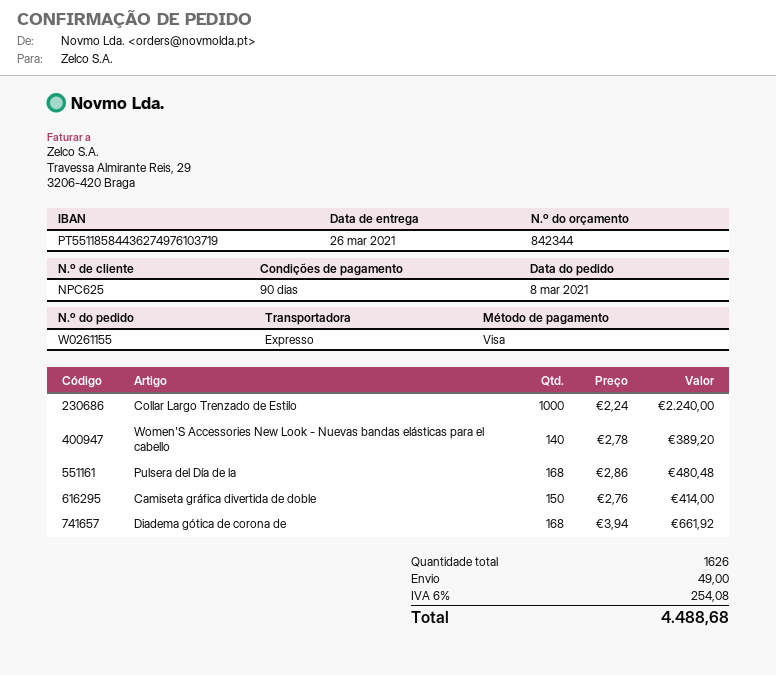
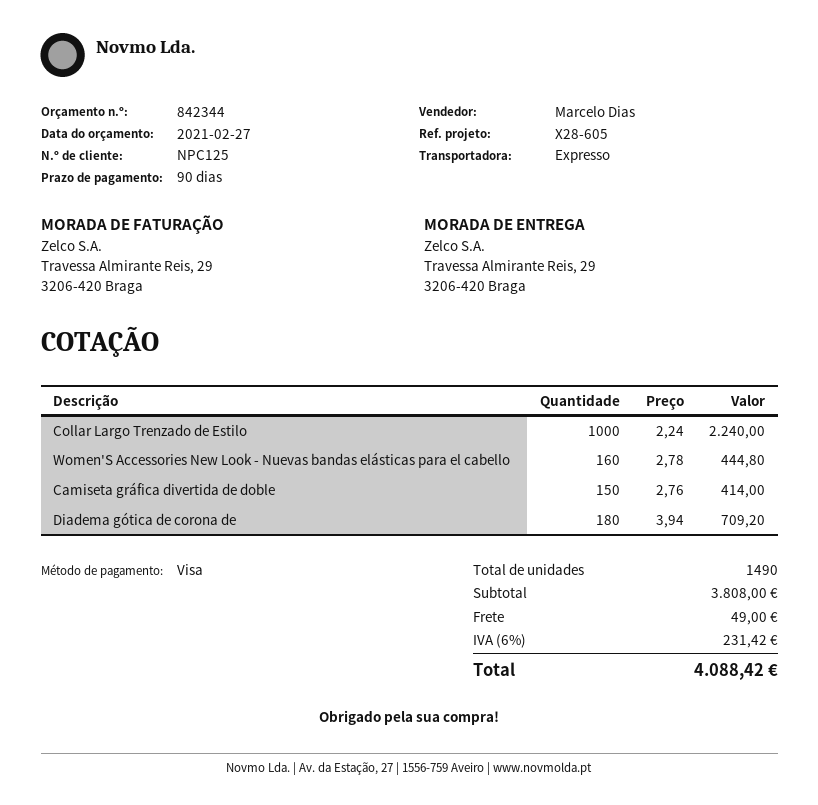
customer number: NPC625 -> NPC125
Women'S Accessories New Look - Nuevas bandas elásticas para el cabello: 140 x 2.78 = 389.20 -> 160 x 2.78 = 444.80
Pulsera del Día de la: 168 x 2.86 = 480.48 -> none
Diadema gótica de corona de: 168 x 3.94 = 661.92 -> 180 x 3.94 = 709.20
total quantity: 1626 -> 1490
tax: 6% = 254.08 -> 6% = 231.42
total: 4488.68 -> 4088.42

